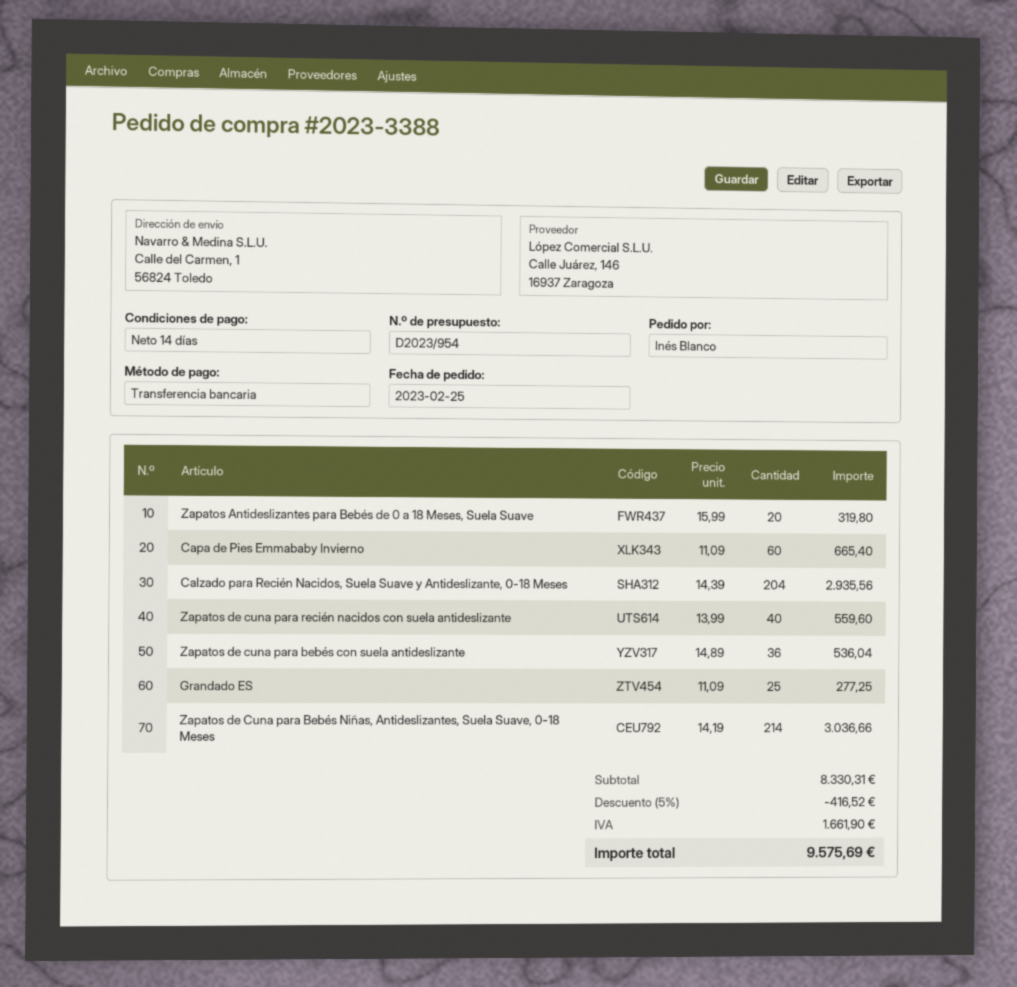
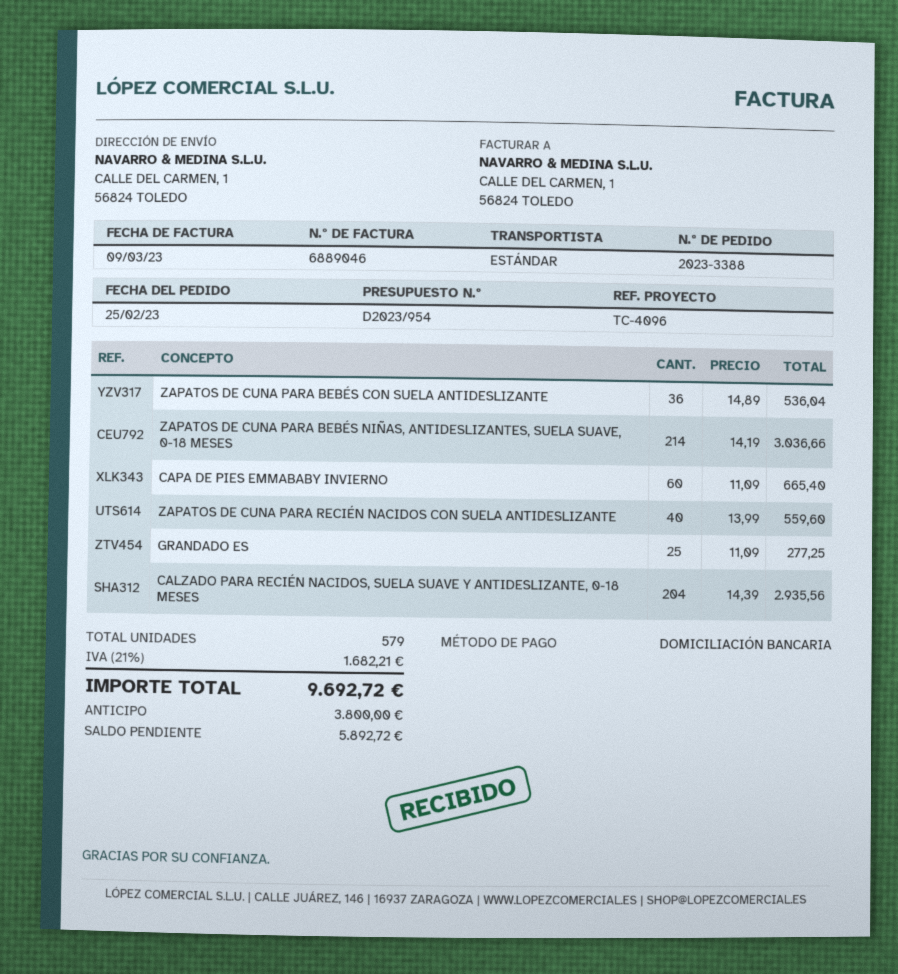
payment method: bank transfer -> direct debit
Zapatos Antideslizantes para Bebés de 0 a 18 Meses, Suela Suave: 20 x 15.99 = 319.80 -> none
discount: 5% = 416.52 -> none
tax: 1661.90 -> 1682.21
total: 9575.69 -> 9692.72

